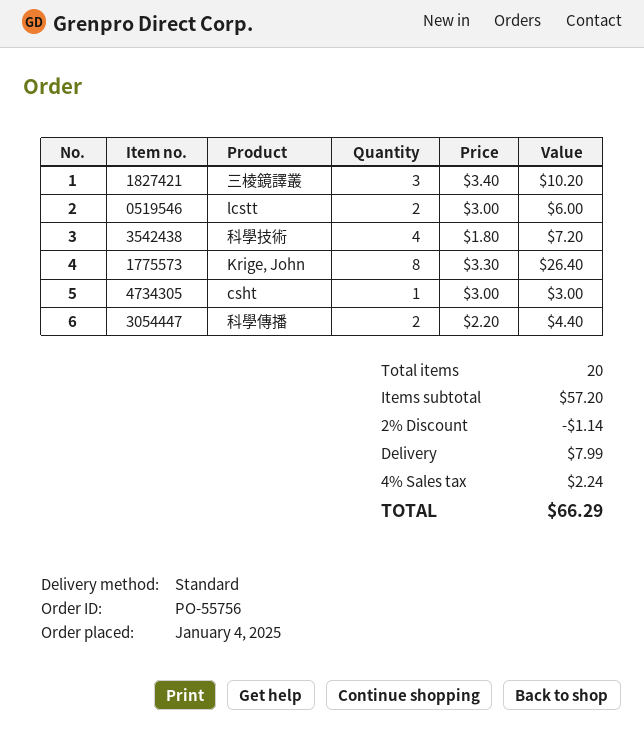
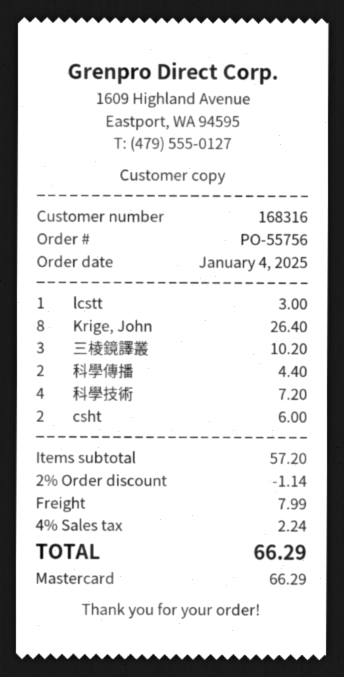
lcstt: 2 for 6.00 -> 1 for 3.00
csht: 1 for 3.00 -> 2 for 6.00

